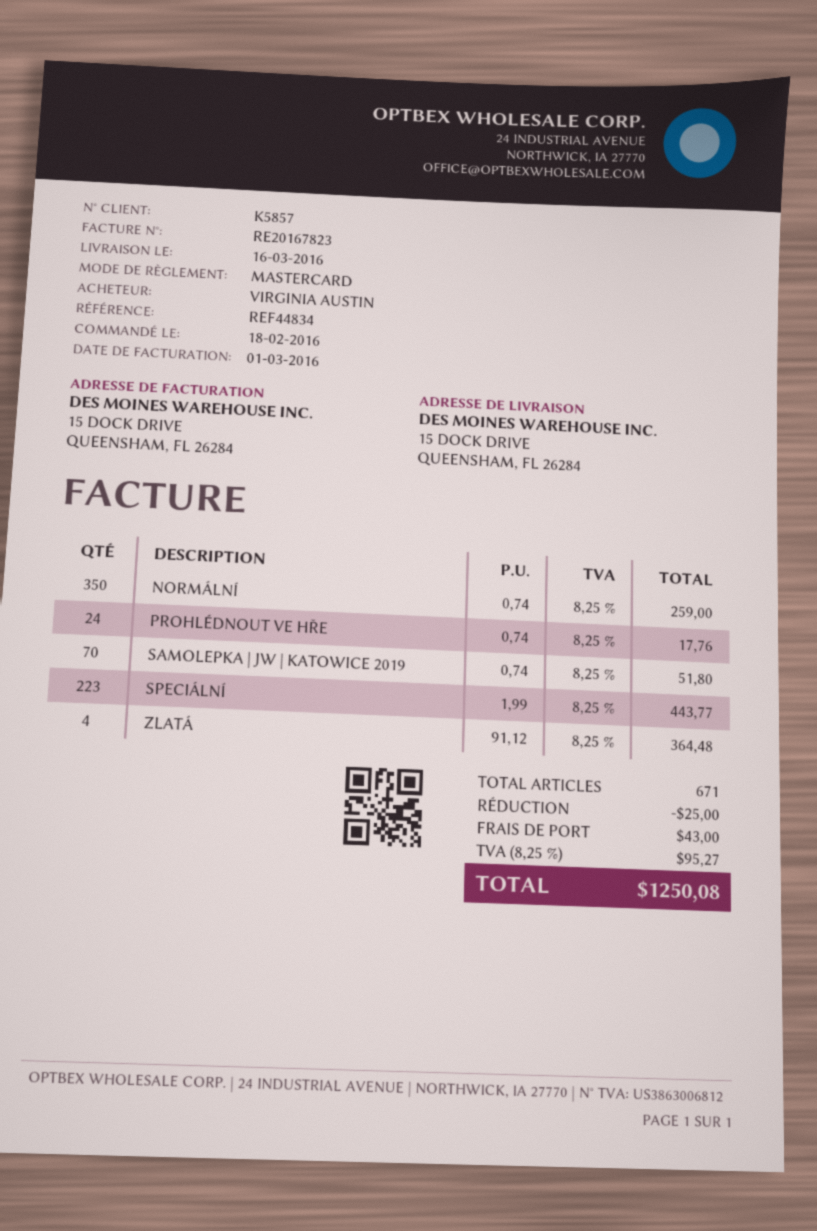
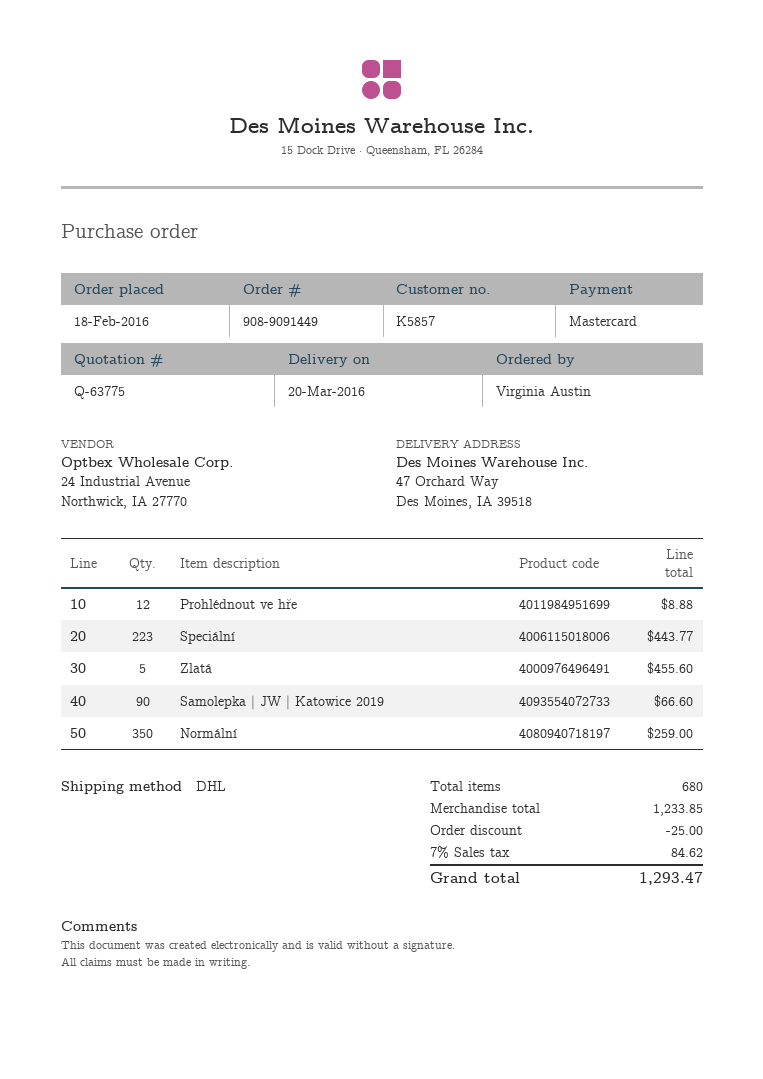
delivery date: 2016-03-16 -> 2016-03-20
ship to: 15 DOCK DRIVE, QUEENSHAM, FL 26284 -> 47 Orchard Way, Des Moines, IA 39518
PROHLÉDNOUT VE HŘE: 24 for 17.76 -> 12 for 8.88
SAMOLEPKA | JW | KATOWICE 2019: 70 for 51.80 -> 90 for 66.60
ZLATÁ: 4 for 364.48 -> 5 for 455.60
total quantity: 671 -> 680
shipping: 43.00 -> none
tax: 8.25% = 95.27 -> 7% = 84.62
total: 1250.08 -> 1293.47

